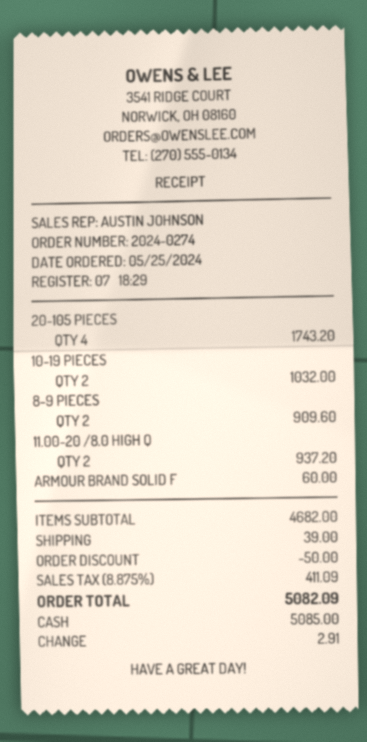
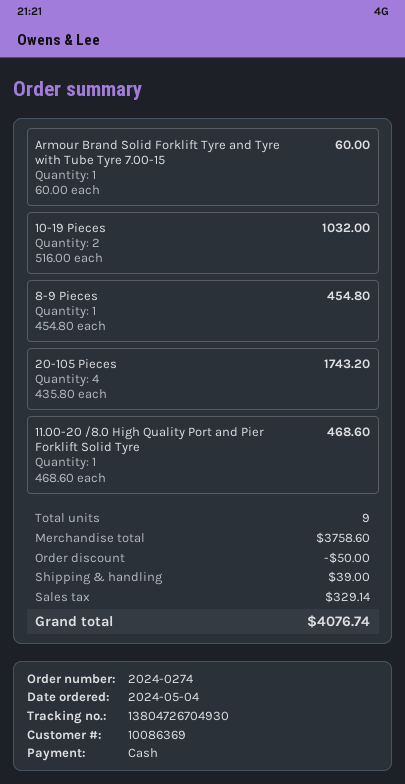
order date: 2024-05-25 -> 2024-05-04
8-9 PIECES: 2 for 909.60 -> 1 for 454.80
11.00-20 /8.0 HIGH Q: 2 for 937.20 -> 1 for 468.60
subtotal: 4682.00 -> 3758.60
tax: 411.09 -> 329.14
total: 5082.09 -> 4076.74

